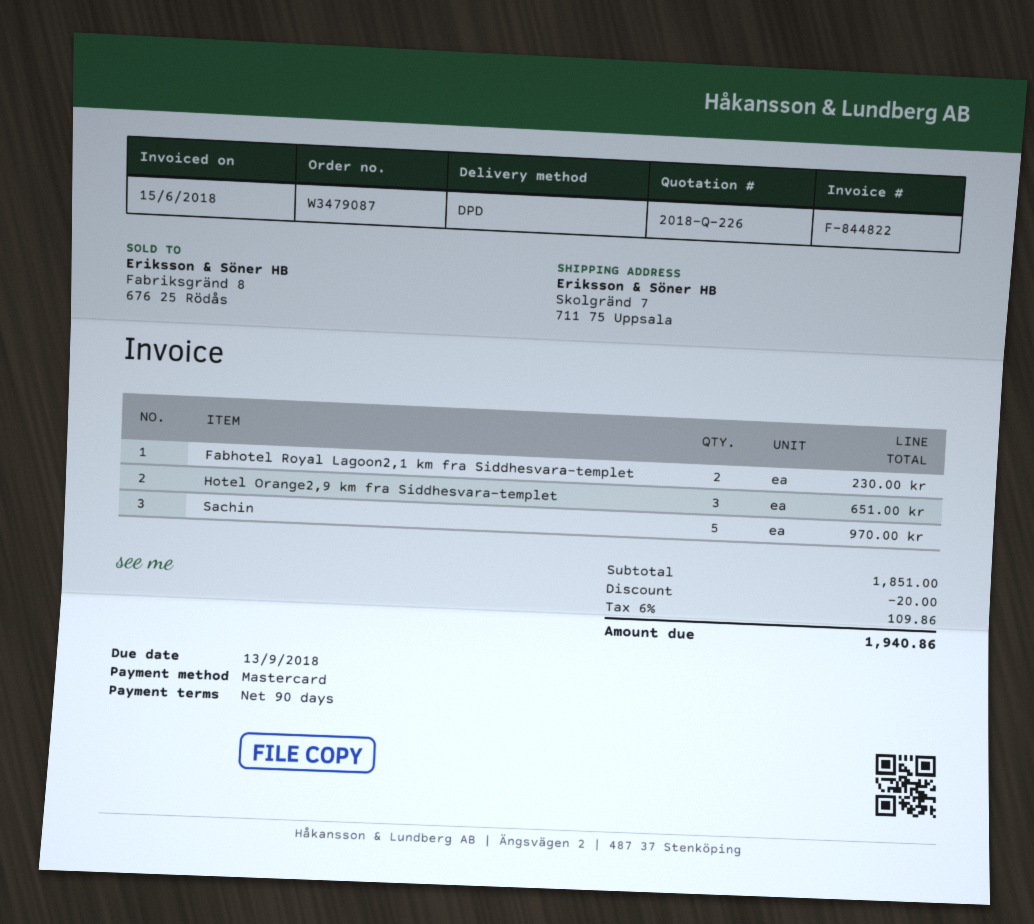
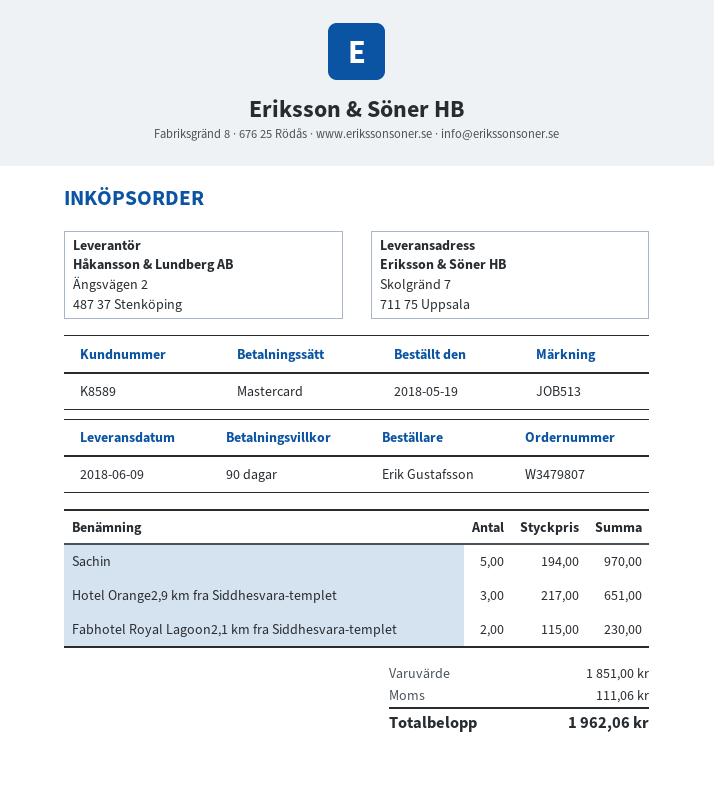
order number: W3479087 -> W3479807
discount: 20.00 -> none
tax: 109.86 -> 111.06
total: 1940.86 -> 1962.06

